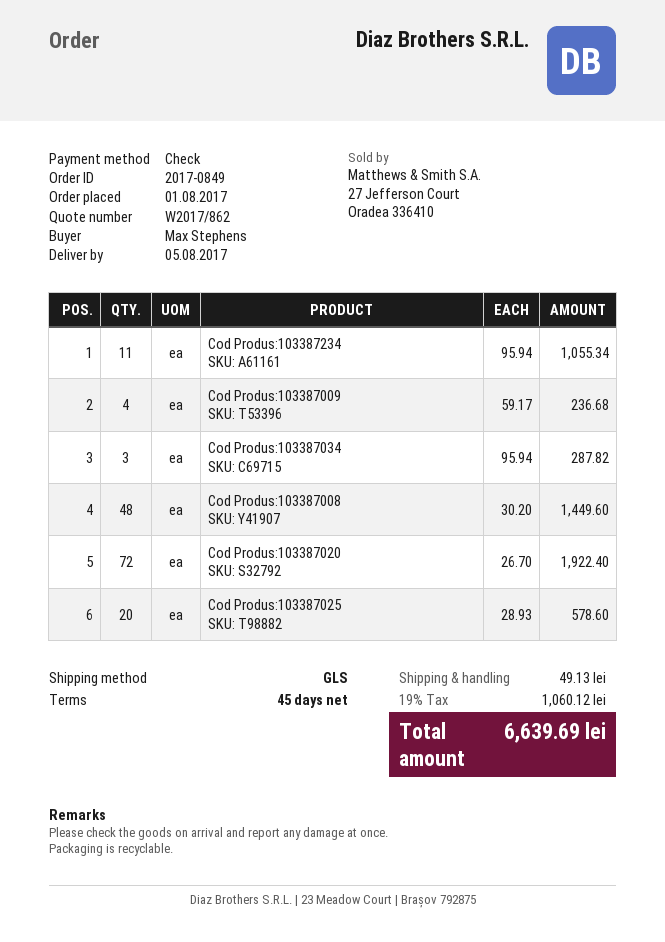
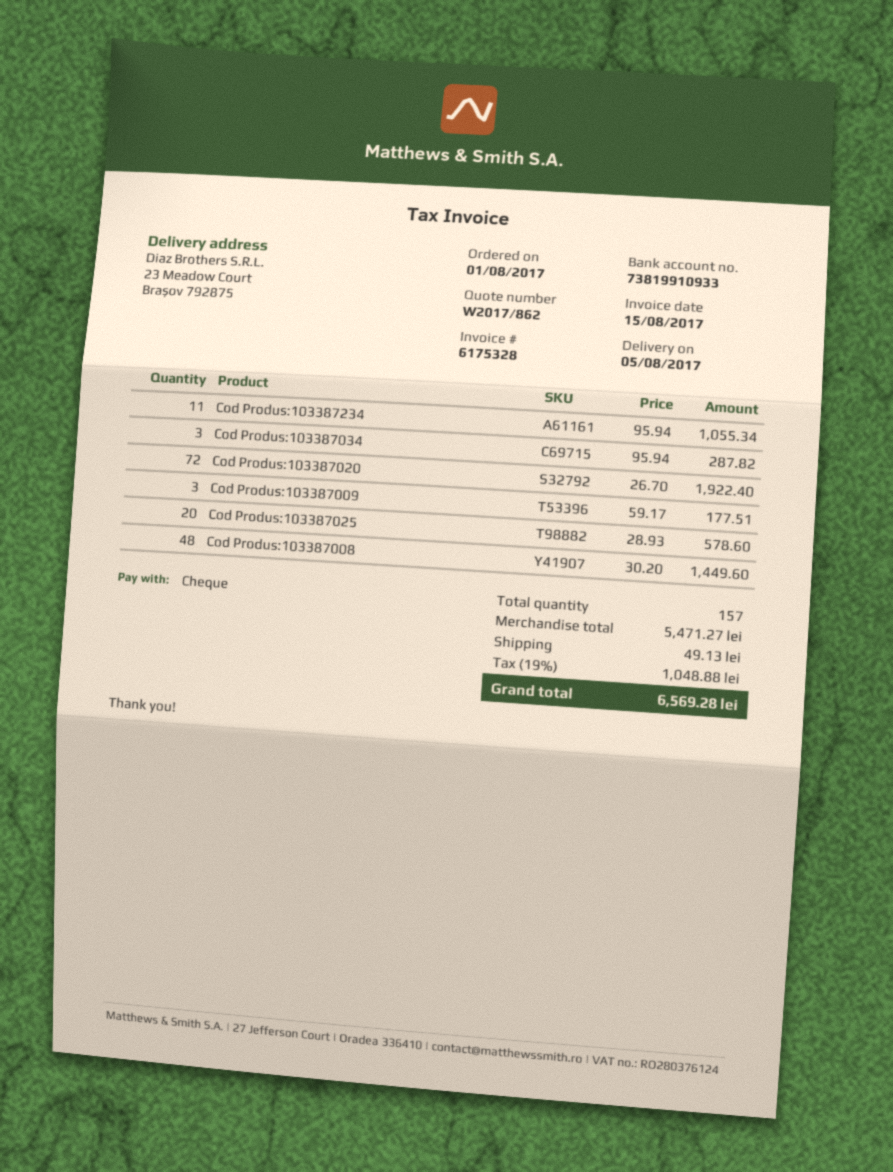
Cod Produs:103387009: 4 x 59.17 = 236.68 -> 3 x 59.17 = 177.51
tax: 19% = 1060.12 -> 19% = 1048.88
total: 6639.69 -> 6569.28

